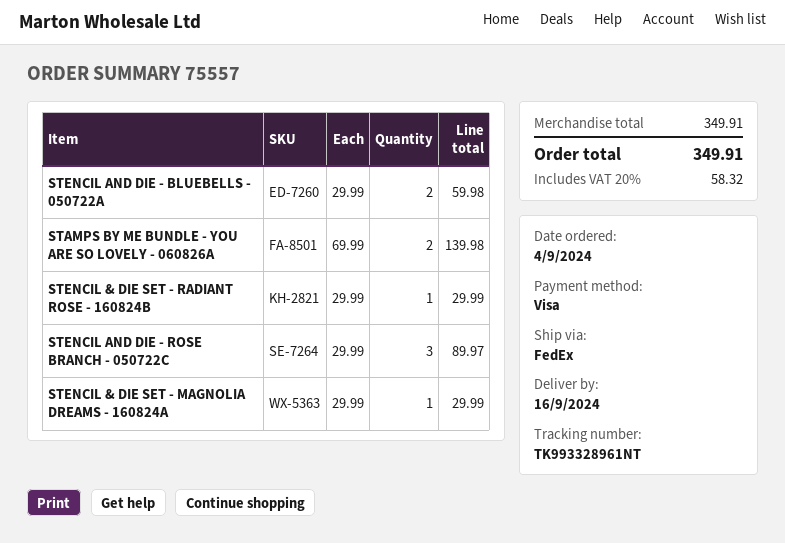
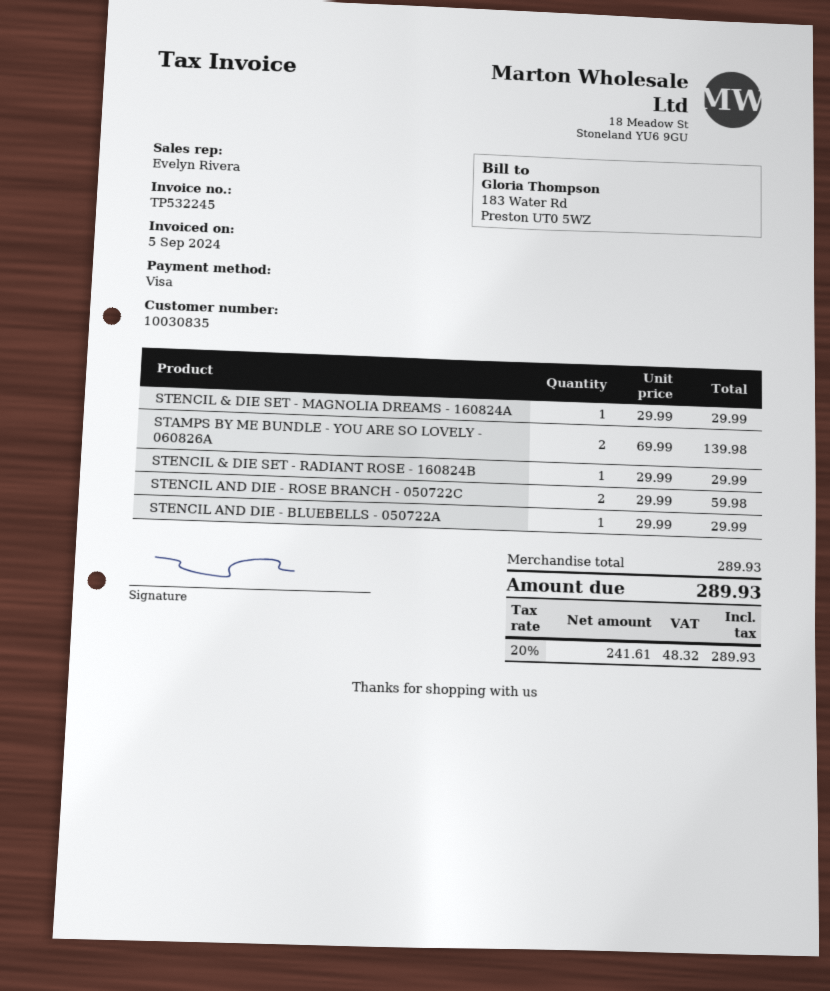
STENCIL AND DIE - BLUEBELLS - 050722A: 2 x 29.99 = 59.98 -> 1 x 29.99 = 29.99
STENCIL AND DIE - ROSE BRANCH - 050722C: 3 x 29.99 = 89.97 -> 2 x 29.99 = 59.98
subtotal: 349.91 -> 289.93
tax: 20% = 58.32 -> 20% = 48.32
total: 349.91 -> 289.93

